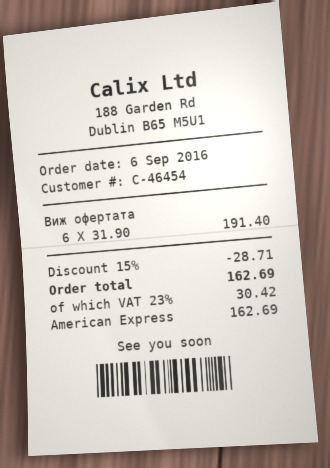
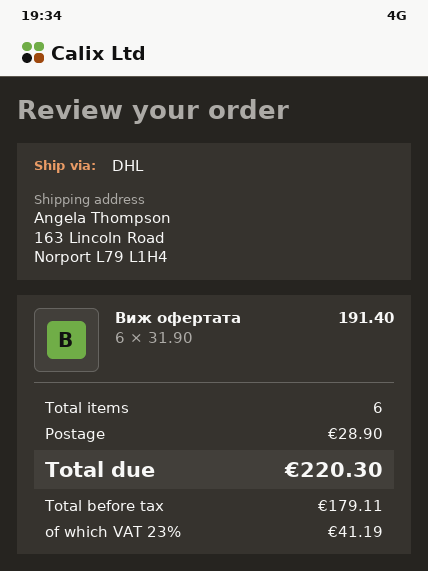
discount: 15% = 28.71 -> none
shipping: none -> 28.90
tax: 23% = 30.42 -> 23% = 41.19
total: 162.69 -> 220.30

